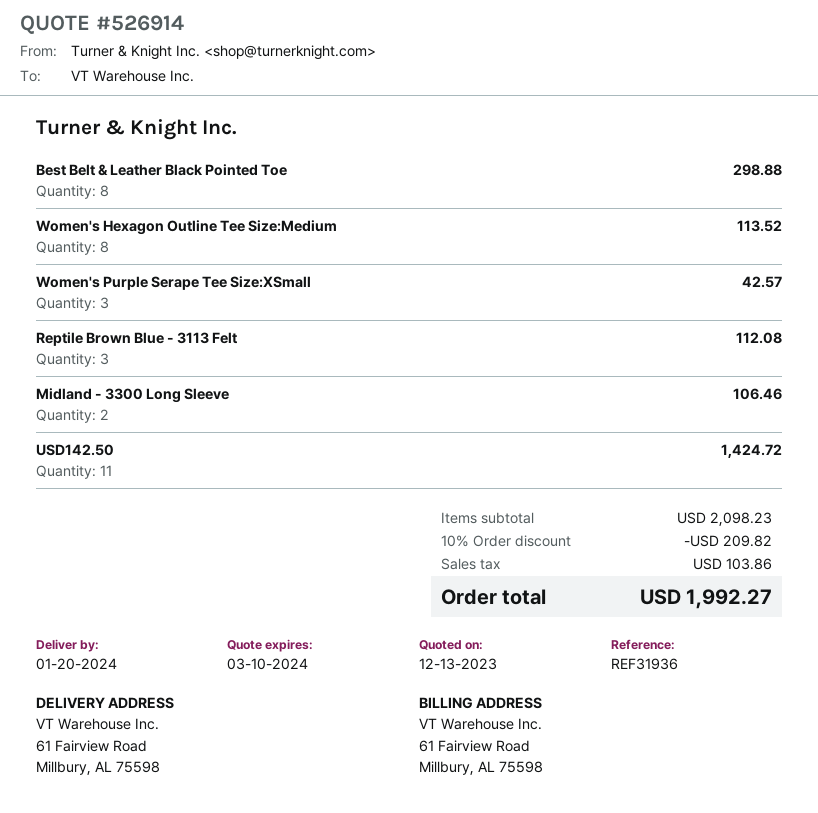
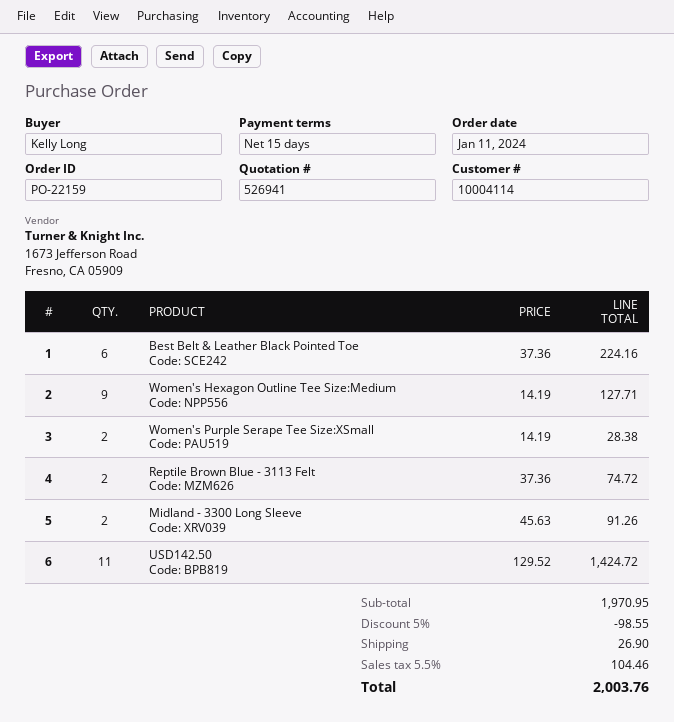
quote number: 526914 -> 526941
Best Belt & Leather Black Pointed Toe: 8 for 298.88 -> 6 for 224.16
Women's Hexagon Outline Tee Size:Medium: 8 for 113.52 -> 9 for 127.71
Women's Purple Serape Tee Size:XSmall: 3 for 42.57 -> 2 for 28.38
Reptile Brown Blue - 3113 Felt: 3 for 112.08 -> 2 for 74.72
Midland - 3300 Long Sleeve: 2 for 106.46 -> 2 for 91.26
subtotal: 2098.23 -> 1970.95
discount: 10% = 209.82 -> 5% = 98.55
shipping: none -> 26.90
tax: 103.86 -> 104.46
total: 1992.27 -> 2003.76

